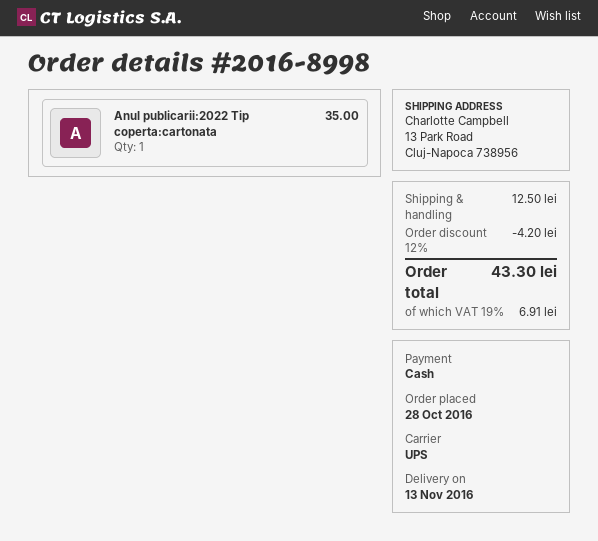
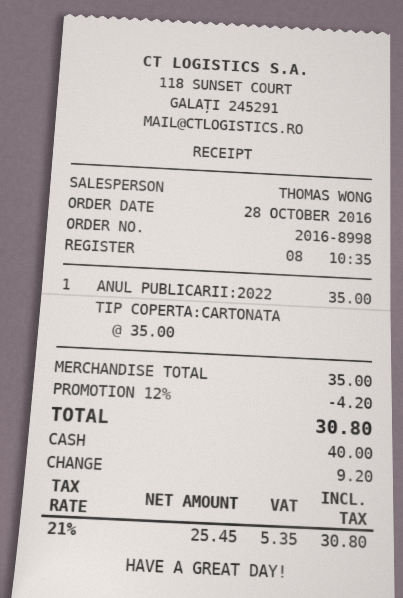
shipping: 12.50 -> none
tax: 19% = 6.91 -> 21% = 5.35
total: 43.30 -> 30.80

